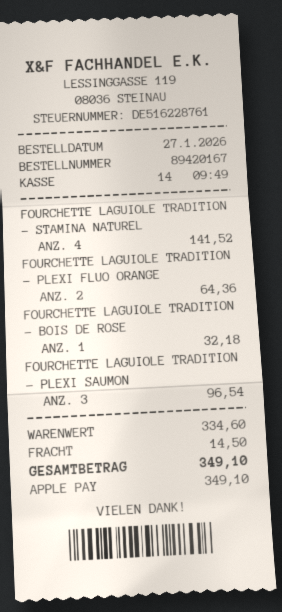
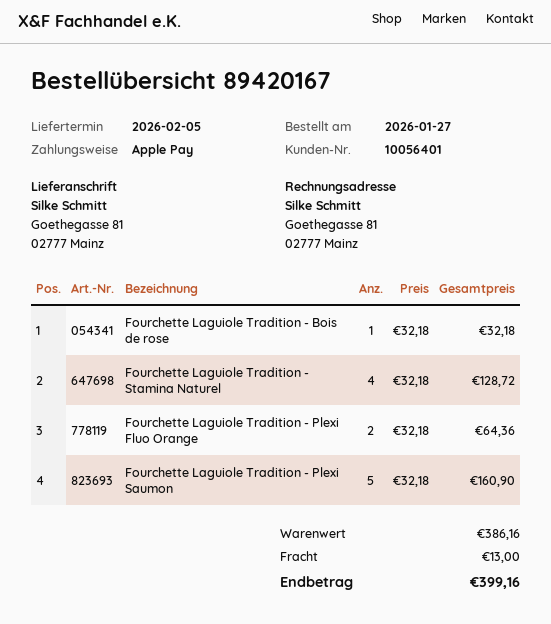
FOURCHETTE LAGUIOLE TRADITION - STAMINA NATUREL: 4 for 141.52 -> 4 for 128.72
FOURCHETTE LAGUIOLE TRADITION - PLEXI SAUMON: 3 for 96.54 -> 5 for 160.90
subtotal: 334.60 -> 386.16
shipping: 14.50 -> 13.00
total: 349.10 -> 399.16

